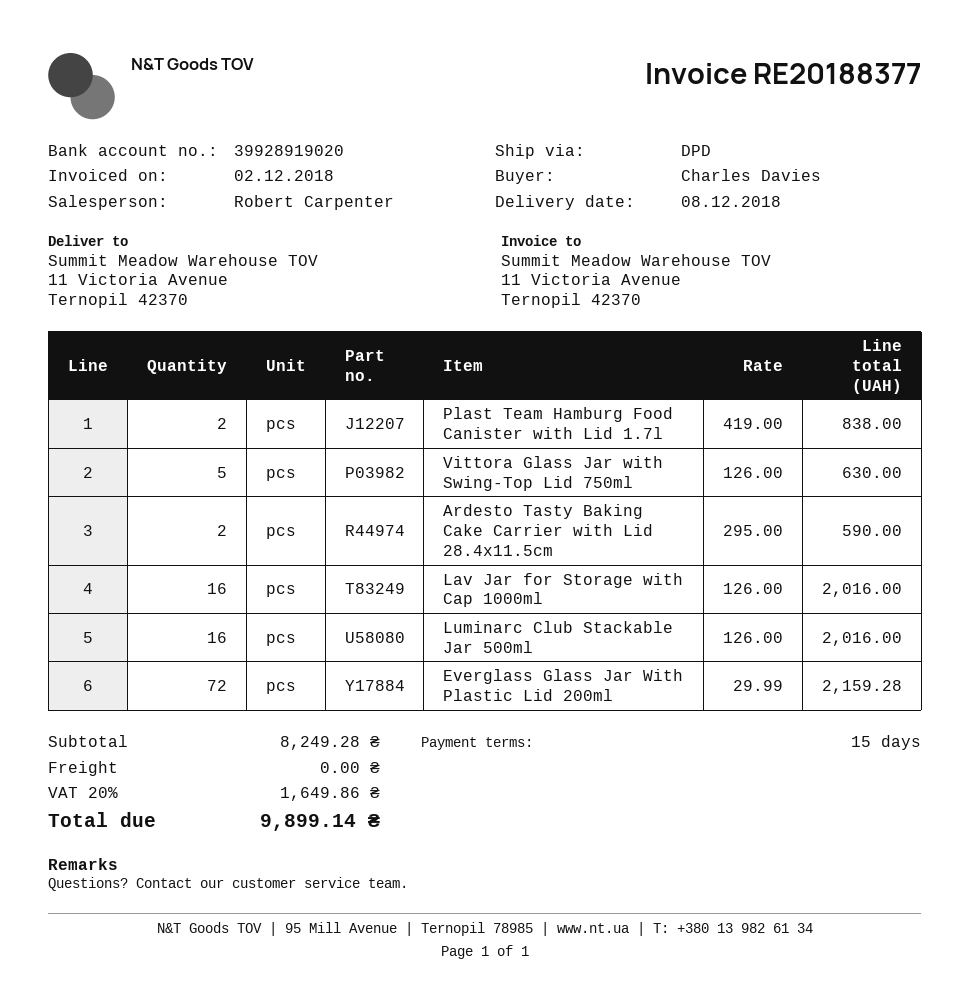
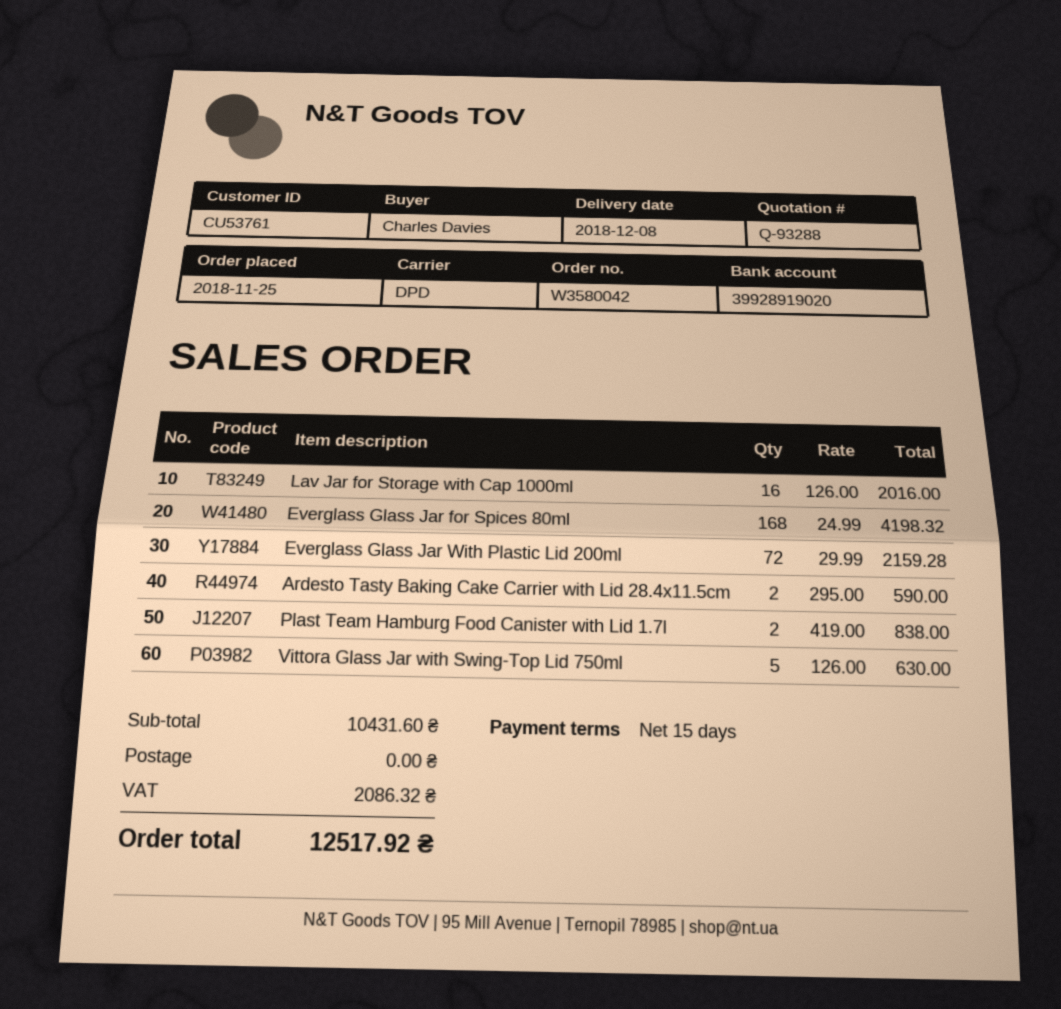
Luminarc Club Stackable Jar 500ml: 16 x 126.00 = 2016.00 -> none
Everglass Glass Jar for Spices 80ml: none -> 168 x 24.99 = 4198.32
subtotal: 8249.28 -> 10431.60
tax: 1649.86 -> 2086.32
total: 9899.14 -> 12517.92

